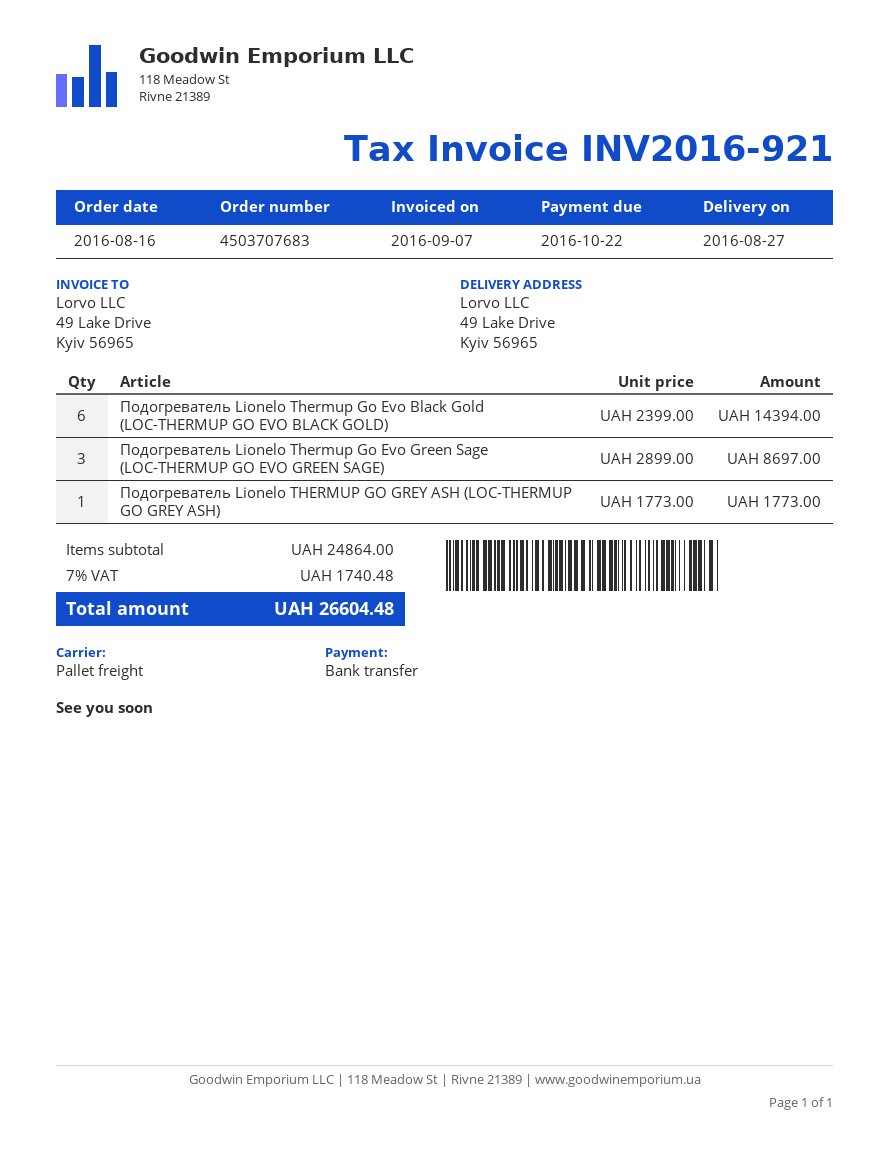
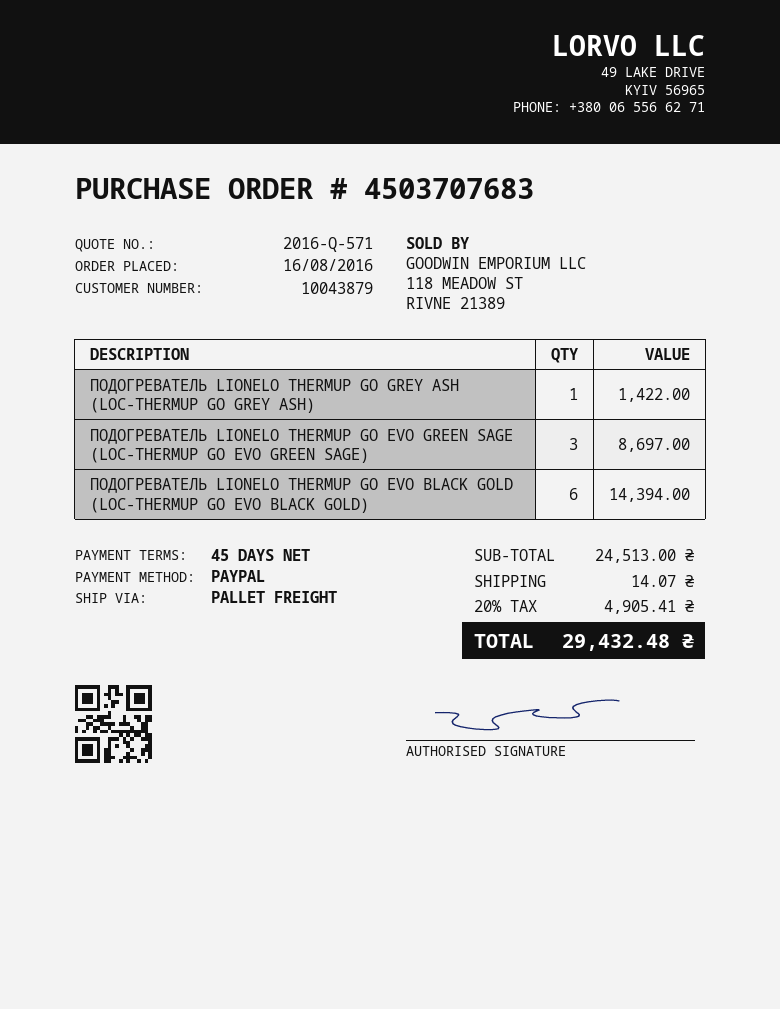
payment method: bank transfer -> PayPal
Подогреватель Lionelo THERMUP GO GREY ASH (LOC-THERMUP GO GREY ASH): 1 for 1773.00 -> 1 for 1422.00
subtotal: 24864.00 -> 24513.00
shipping: none -> 14.07
tax: 7% = 1740.48 -> 20% = 4905.41
total: 26604.48 -> 29432.48

